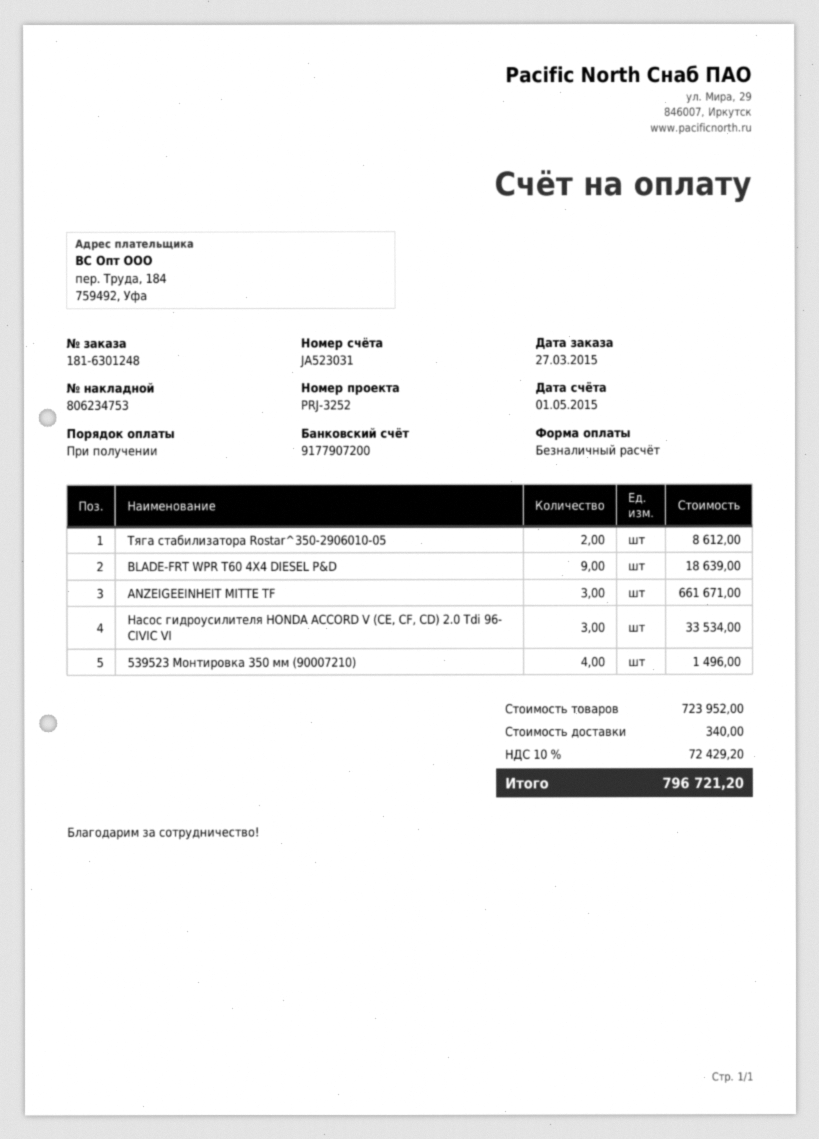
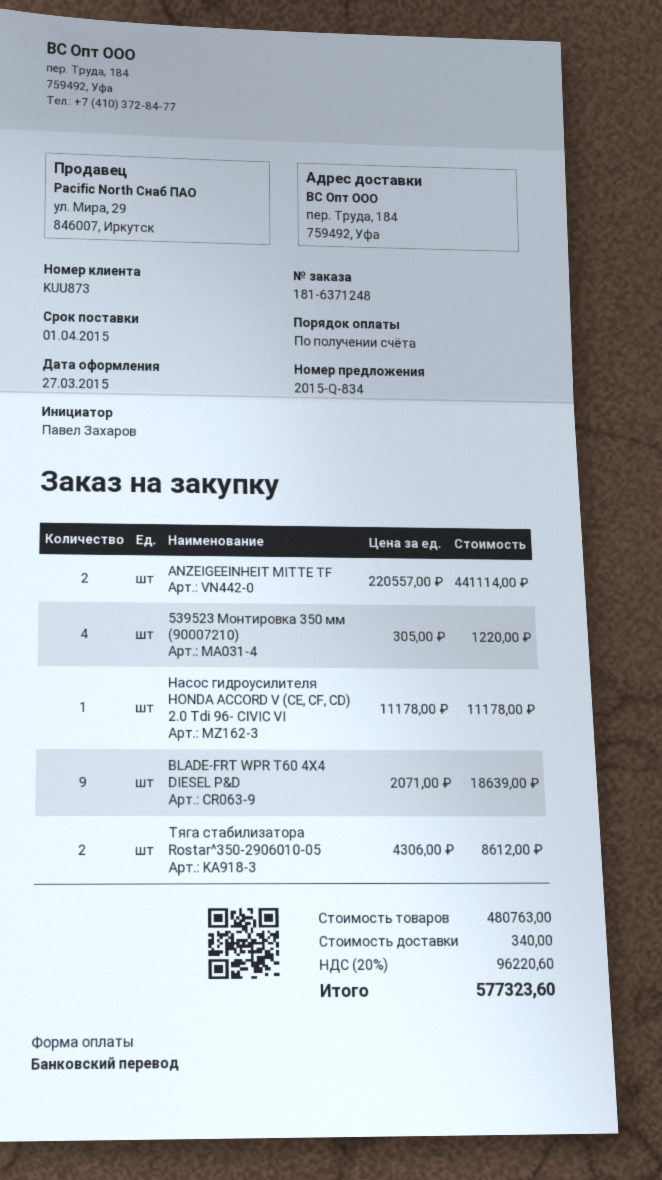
order number: 181-6301248 -> 181-6371248
ANZEIGEEINHEIT MITTE TF: 3 for 661671.00 -> 2 for 441114.00
Насос гидроусилителя HONDA ACCORD V (CE, CF, CD) 2.0 Tdi 96- CIVIC VI: 3 for 33534.00 -> 1 for 11178.00
539523 Монтировка 350 мм (90007210): 4 for 1496.00 -> 4 for 1220.00
subtotal: 723952.00 -> 480763.00
tax: 10% = 72429.20 -> 20% = 96220.60
total: 796721.20 -> 577323.60

